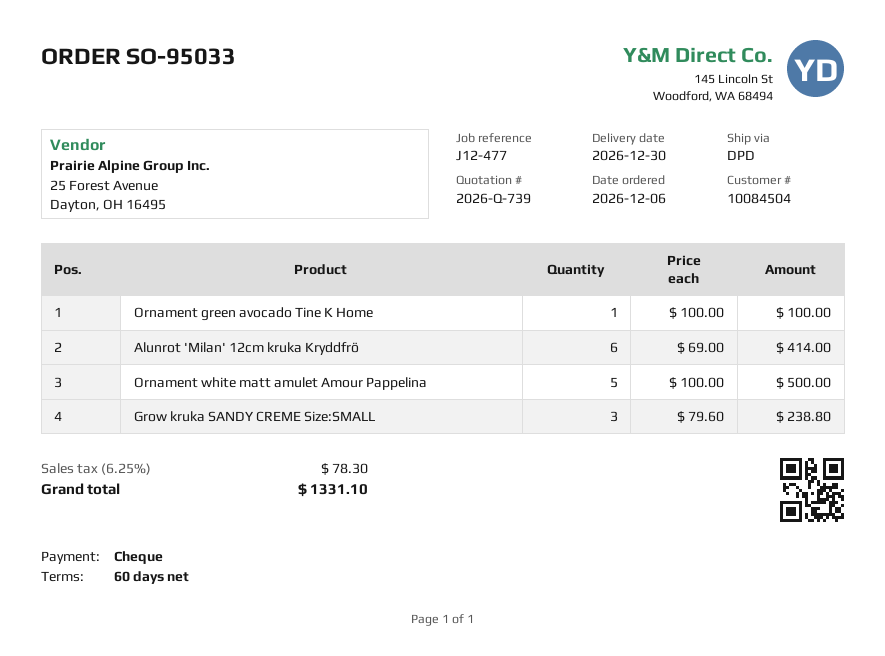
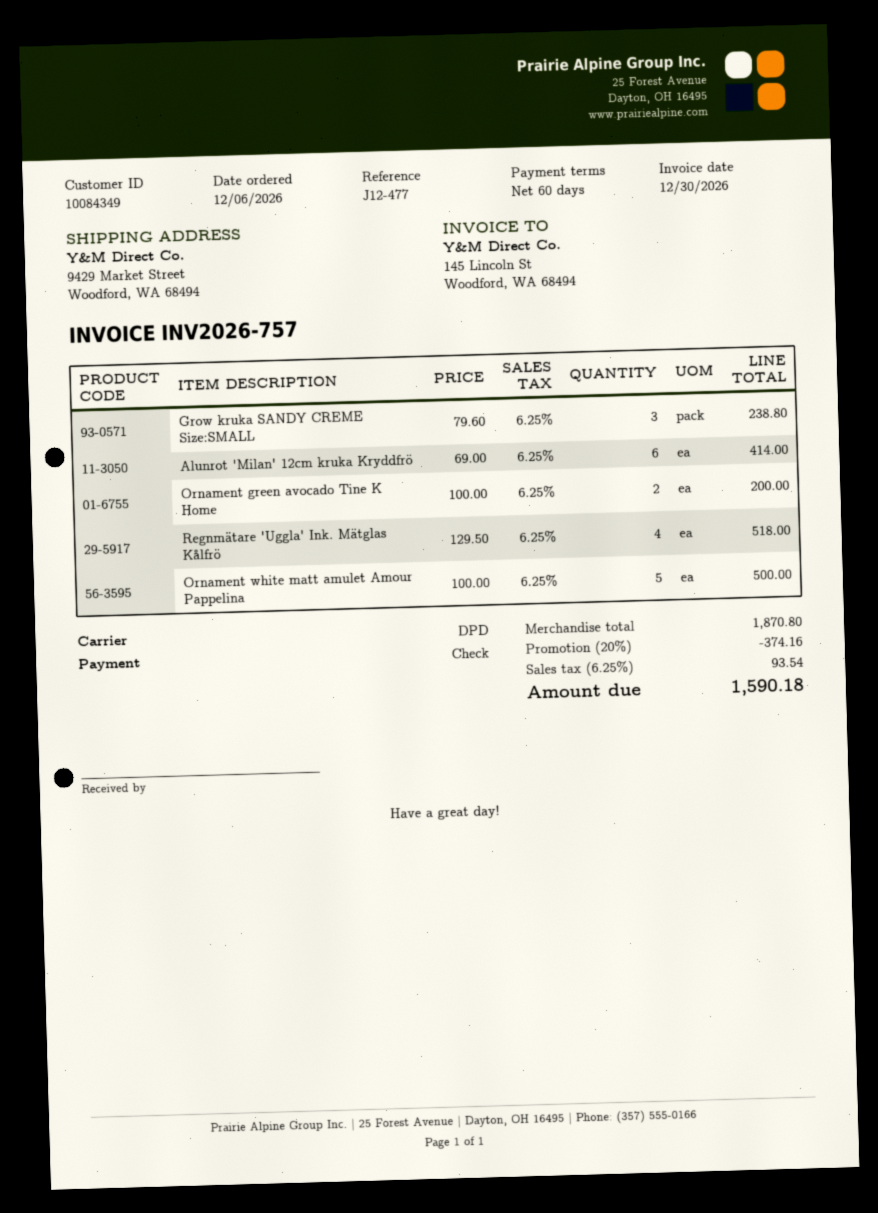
customer number: 10084504 -> 10084349
Ornament green avocado Tine K Home: 1 x 100.00 = 100.00 -> 2 x 100.00 = 200.00
Regnmätare 'Uggla' Ink. Mätglas Kålfrö: none -> 4 x 129.50 = 518.00
discount: none -> 20% = 374.16
tax: 6.25% = 78.30 -> 6.25% = 93.54
total: 1331.10 -> 1590.18

